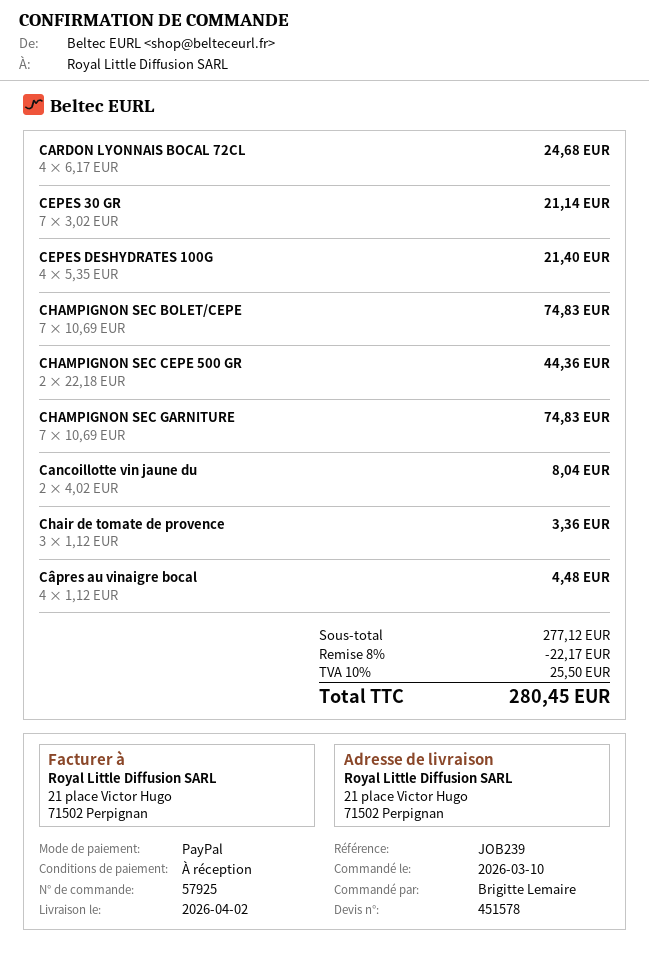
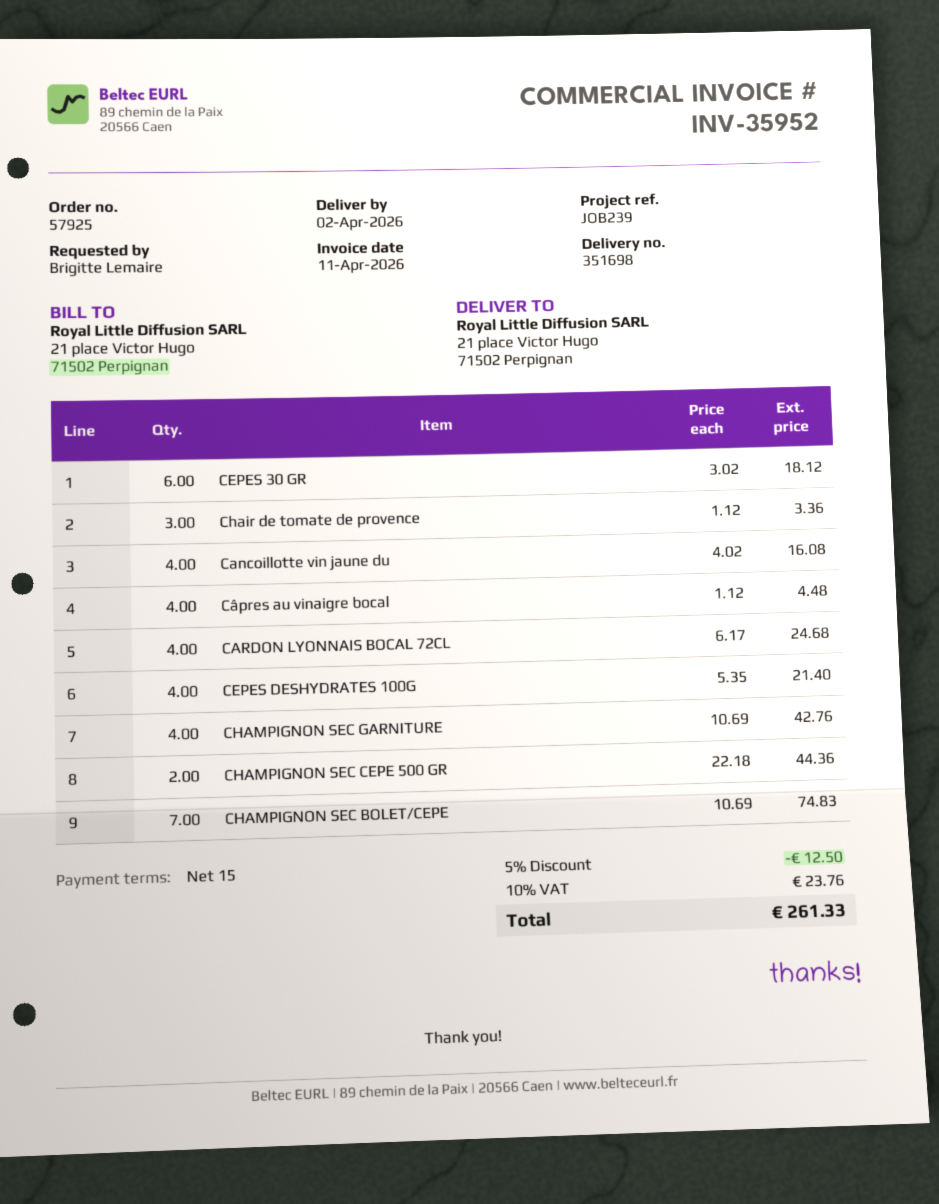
payment terms: on receipt -> 15 days
CEPES 30 GR: 7 x 3.02 = 21.14 -> 6 x 3.02 = 18.12
CHAMPIGNON SEC GARNITURE: 7 x 10.69 = 74.83 -> 4 x 10.69 = 42.76
Cancoillotte vin jaune du: 2 x 4.02 = 8.04 -> 4 x 4.02 = 16.08
discount: 8% = 22.17 -> 5% = 12.50
tax: 10% = 25.50 -> 10% = 23.76
total: 280.45 -> 261.33

